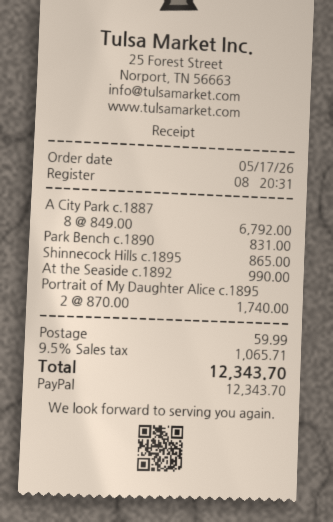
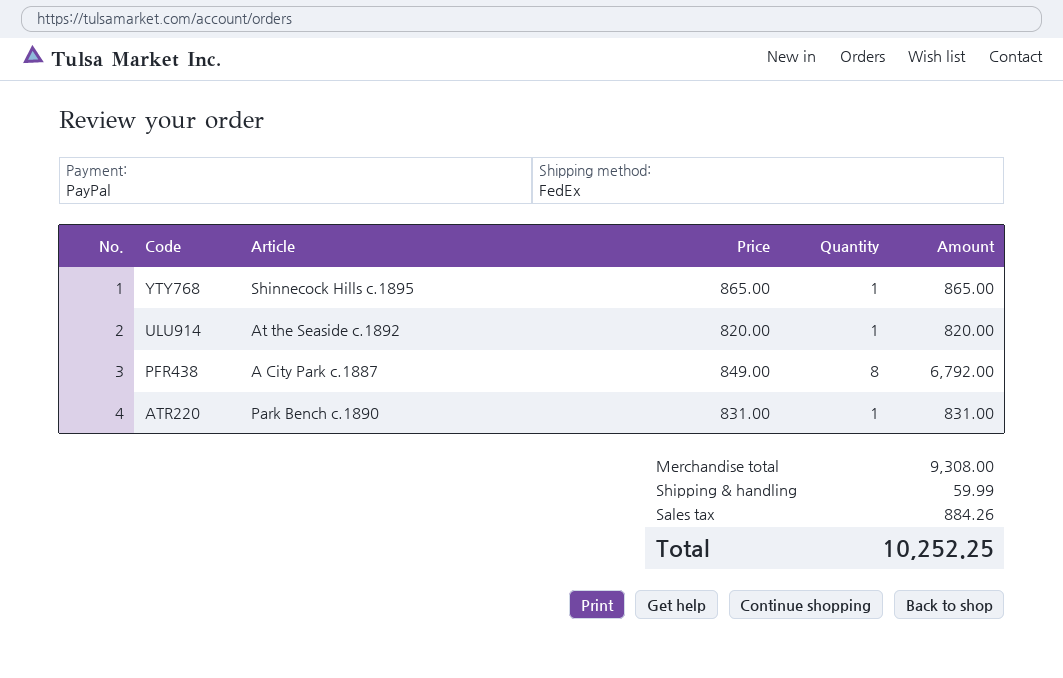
At the Seaside c.1892: 1 x 990.00 = 990.00 -> 1 x 820.00 = 820.00
Portrait of My Daughter Alice c.1895: 2 x 870.00 = 1740.00 -> none
tax: 1065.71 -> 884.26
total: 12343.70 -> 10252.25

